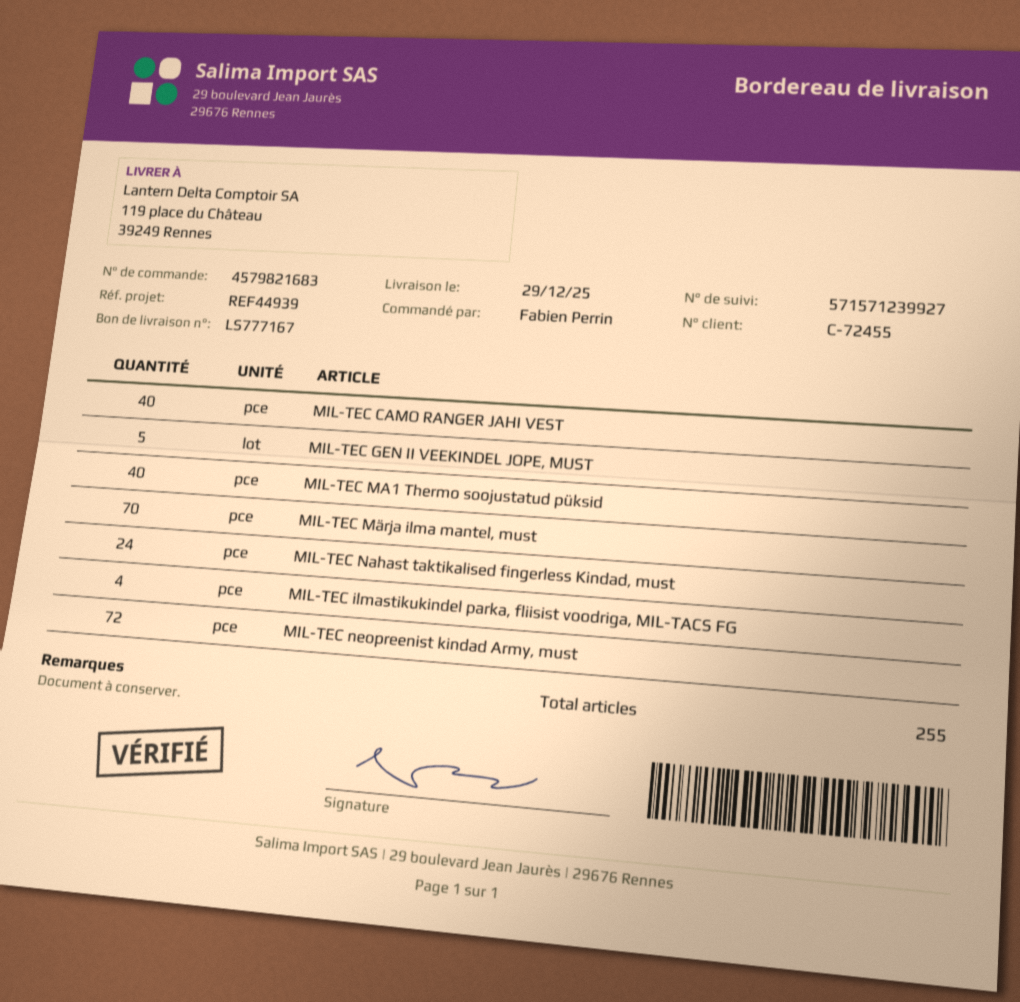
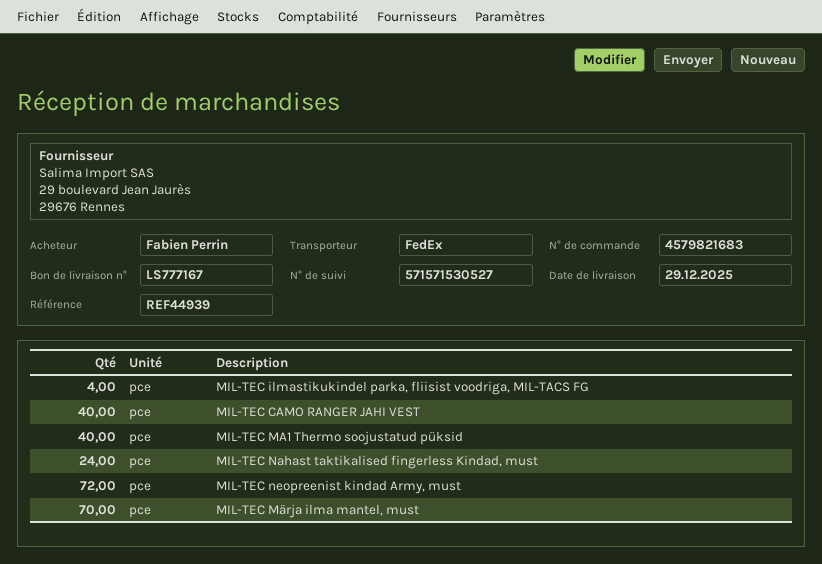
tracking number: 571571239927 -> 571571530527
MIL-TEC GEN II VEEKINDEL JOPE, MUST: 5 -> none

